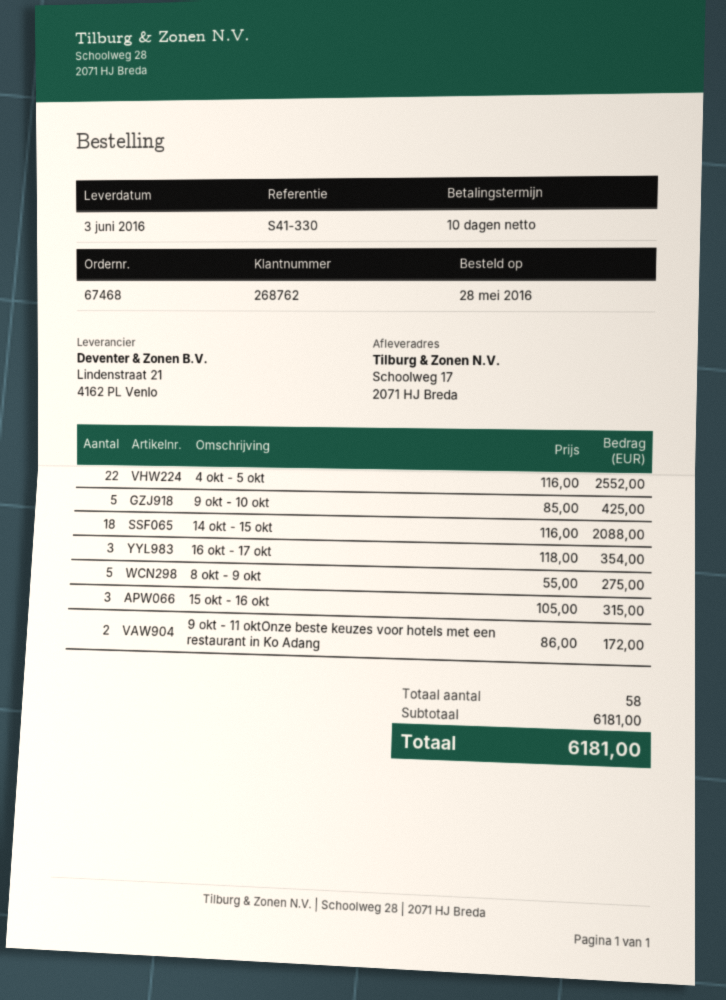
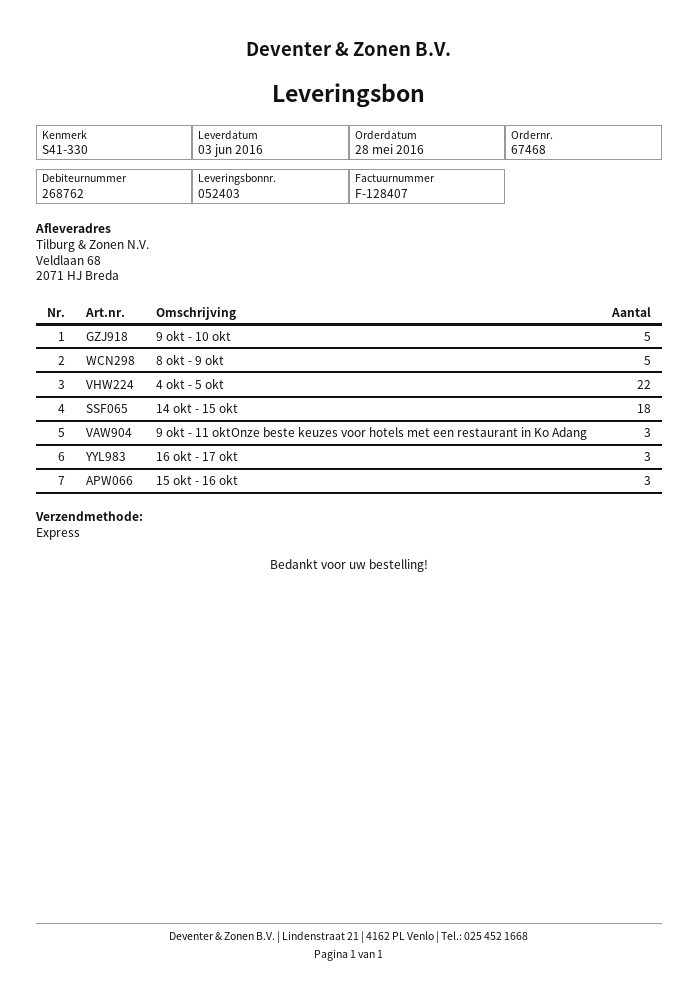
ship to: Schoolweg 17, 2071 HJ Breda -> Veldlaan 68, 2071 HJ Breda
9 okt - 11 oktOnze beste keuzes voor hotels met een restaurant in Ko Adang: 2 -> 3

